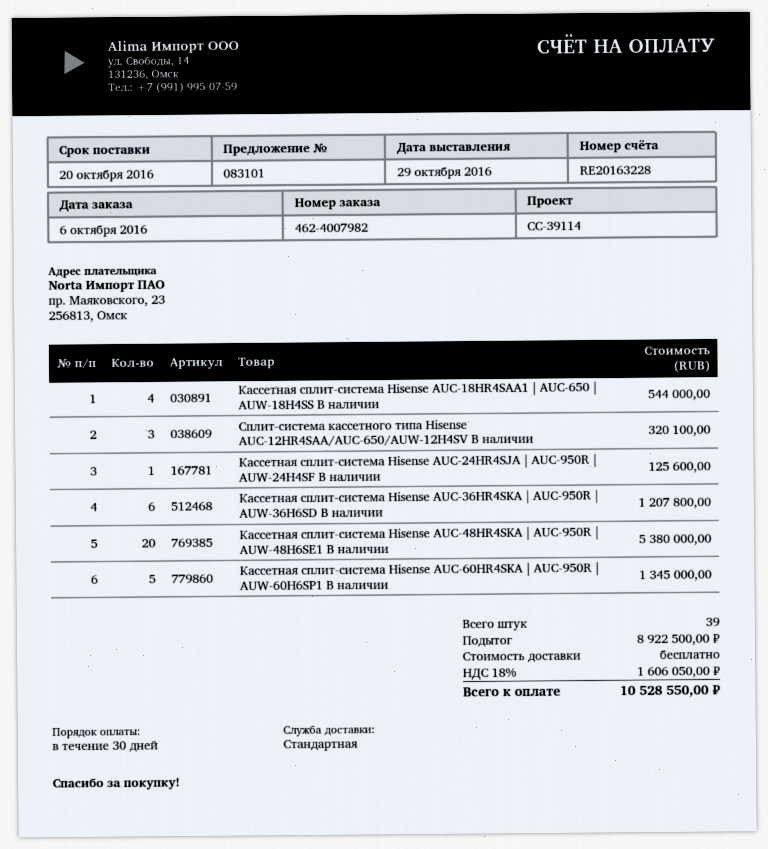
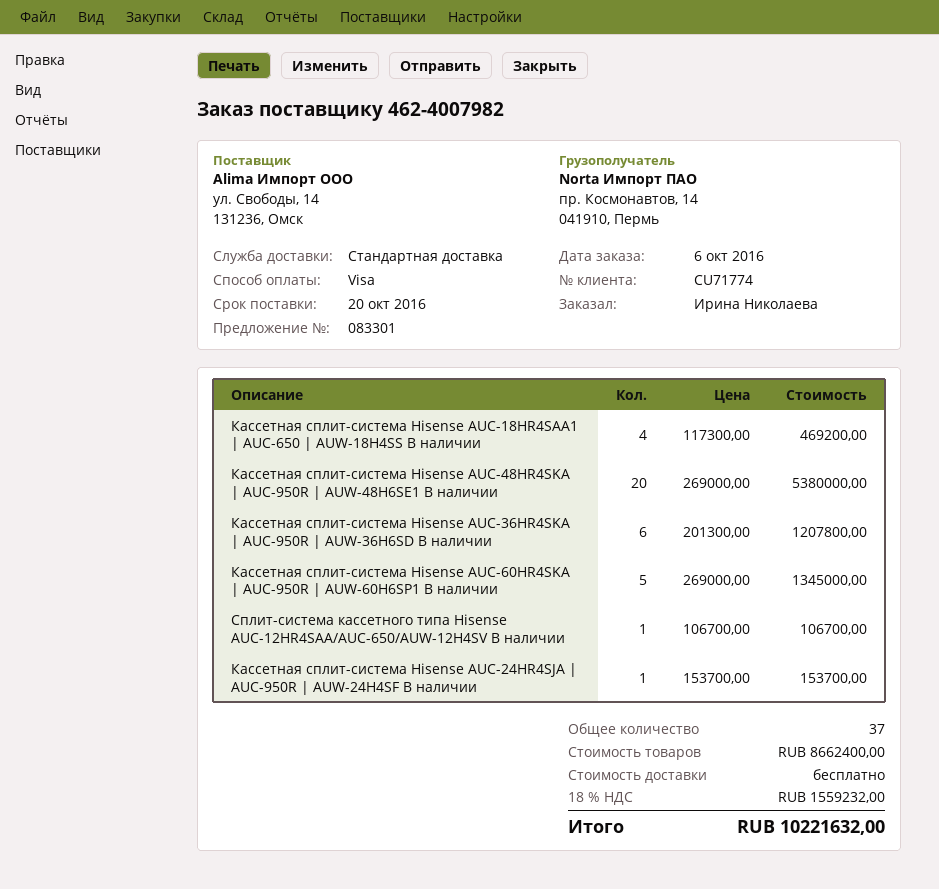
quote number: 083101 -> 083301
Кассетная сплит-система Hisense AUC-18HR4SAA1 | AUC-650 | AUW-18H4SS В наличии: 4 for 544000.00 -> 4 for 469200.00
Сплит-система кассетного типа Hisense AUC-12HR4SAA/AUC-650/AUW-12H4SV В наличии: 3 for 320100.00 -> 1 for 106700.00
Кассетная сплит-система Hisense AUC-24HR4SJA | AUC-950R | AUW-24H4SF В наличии: 1 for 125600.00 -> 1 for 153700.00
total quantity: 39 -> 37
subtotal: 8922500.00 -> 8662400.00
tax: 18% = 1606050.00 -> 18% = 1559232.00
total: 10528550.00 -> 10221632.00

